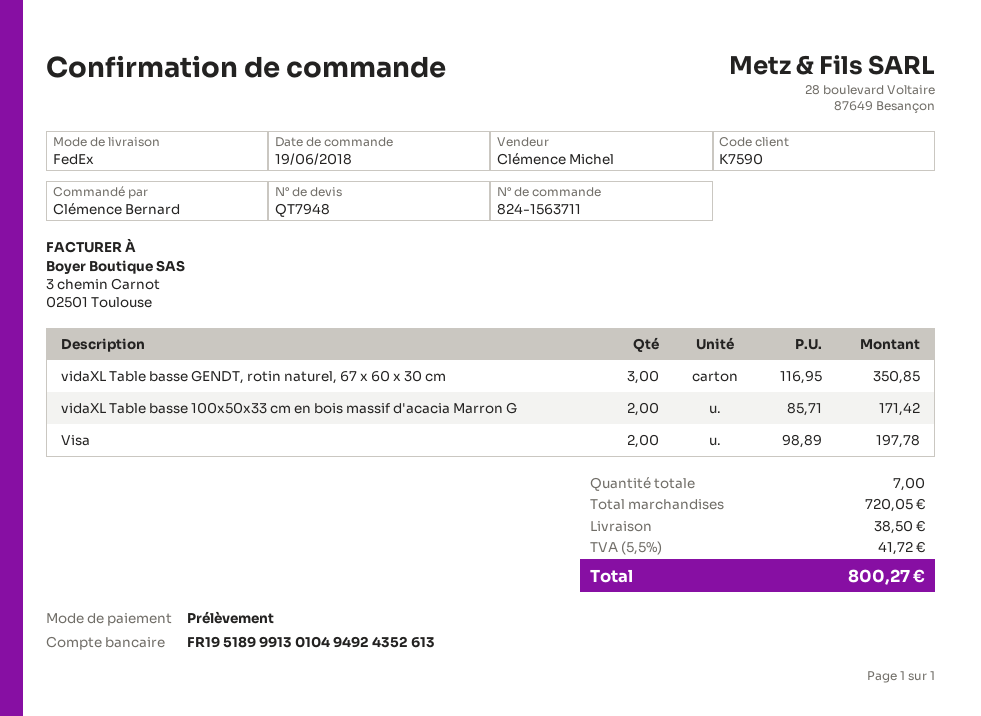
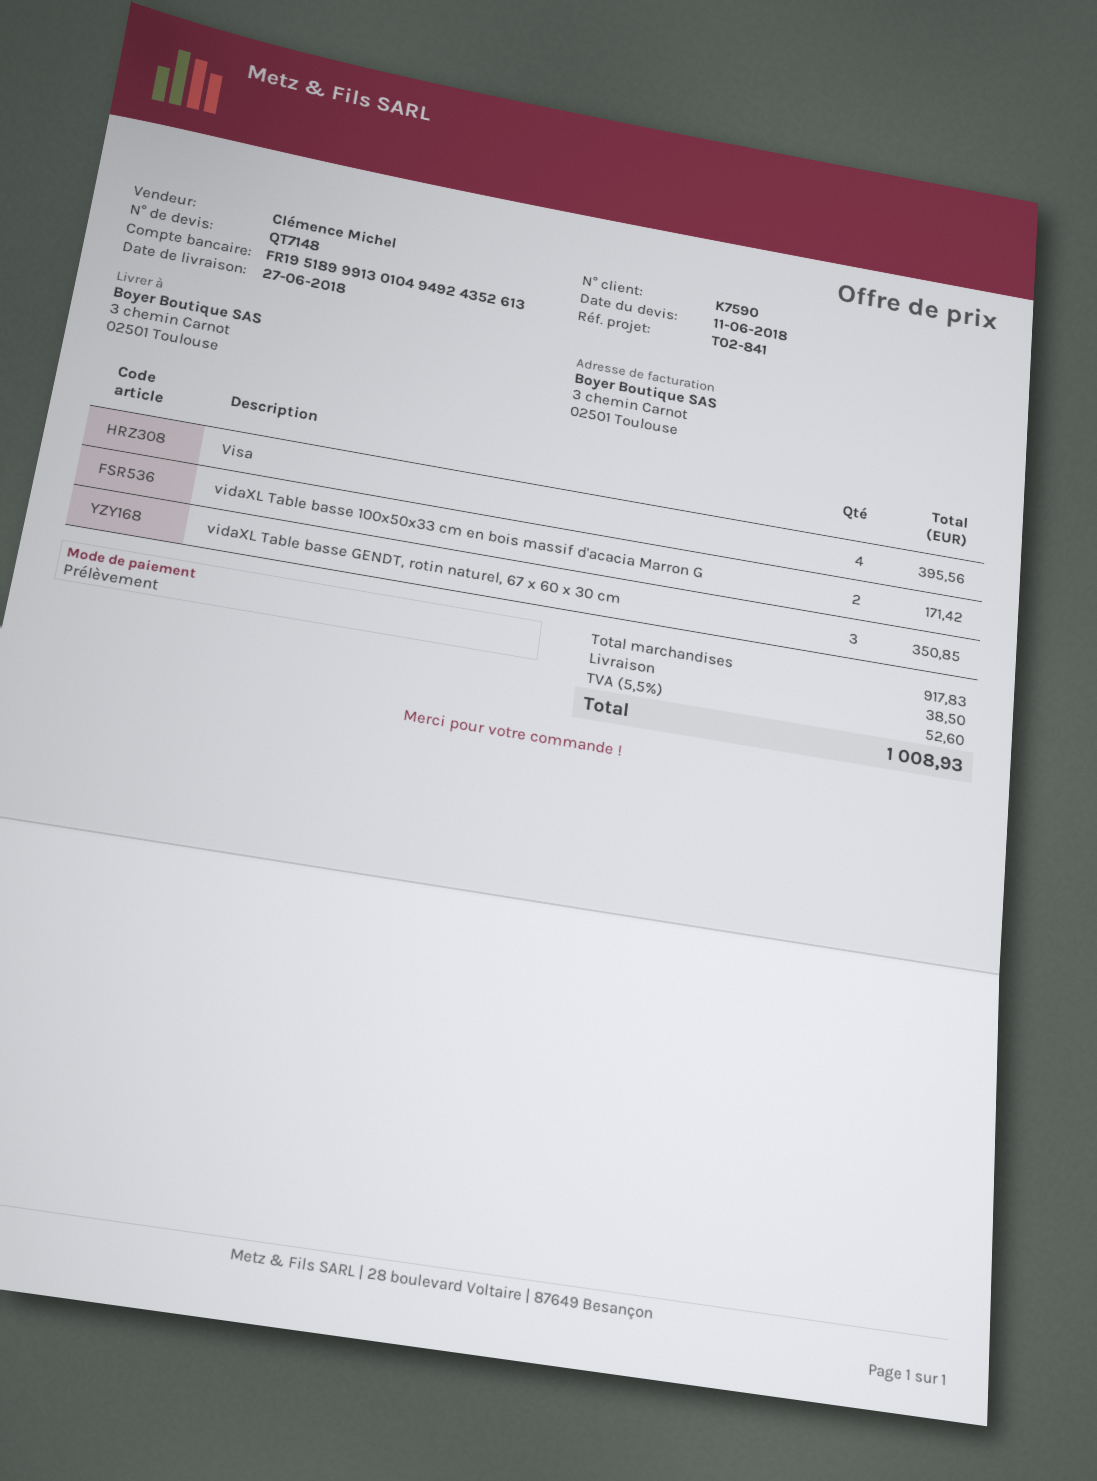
quote number: QT7948 -> QT7148
Visa: 2 for 197.78 -> 4 for 395.56
subtotal: 720.05 -> 917.83
tax: 5.5% = 41.72 -> 5.5% = 52.60
total: 800.27 -> 1008.93

